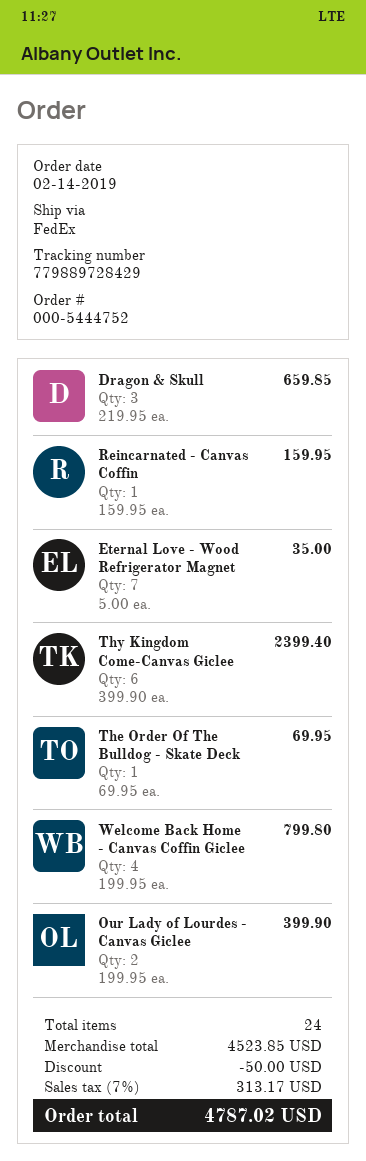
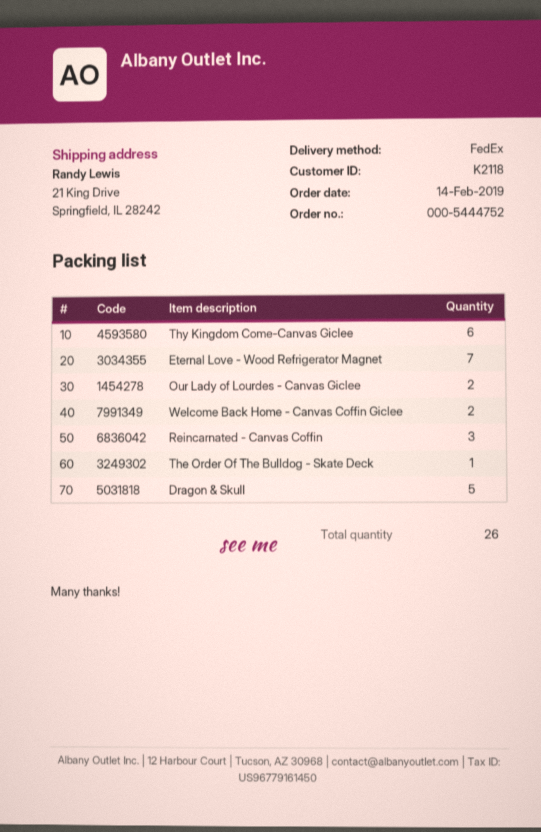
Dragon & Skull: 3 -> 5
Reincarnated - Canvas Coffin: 1 -> 3
Welcome Back Home - Canvas Coffin Giclee: 4 -> 2
total quantity: 24 -> 26

